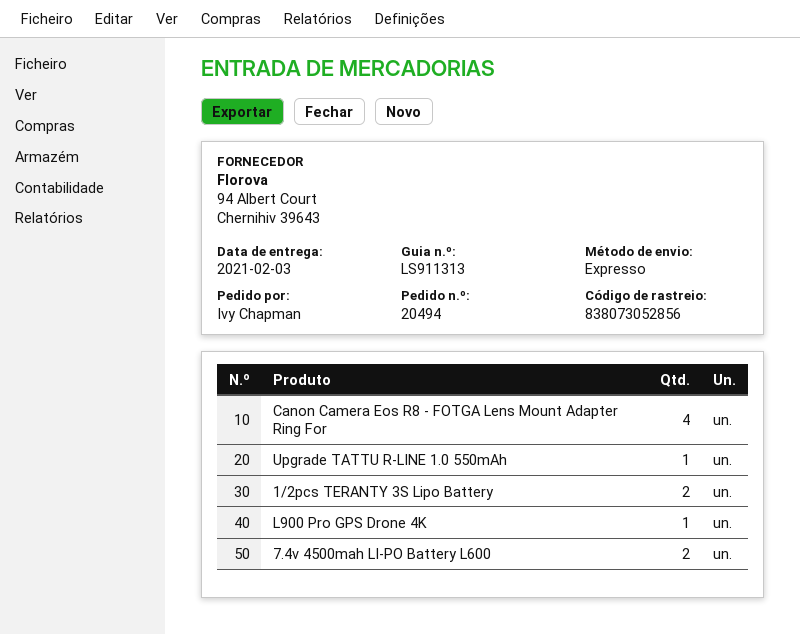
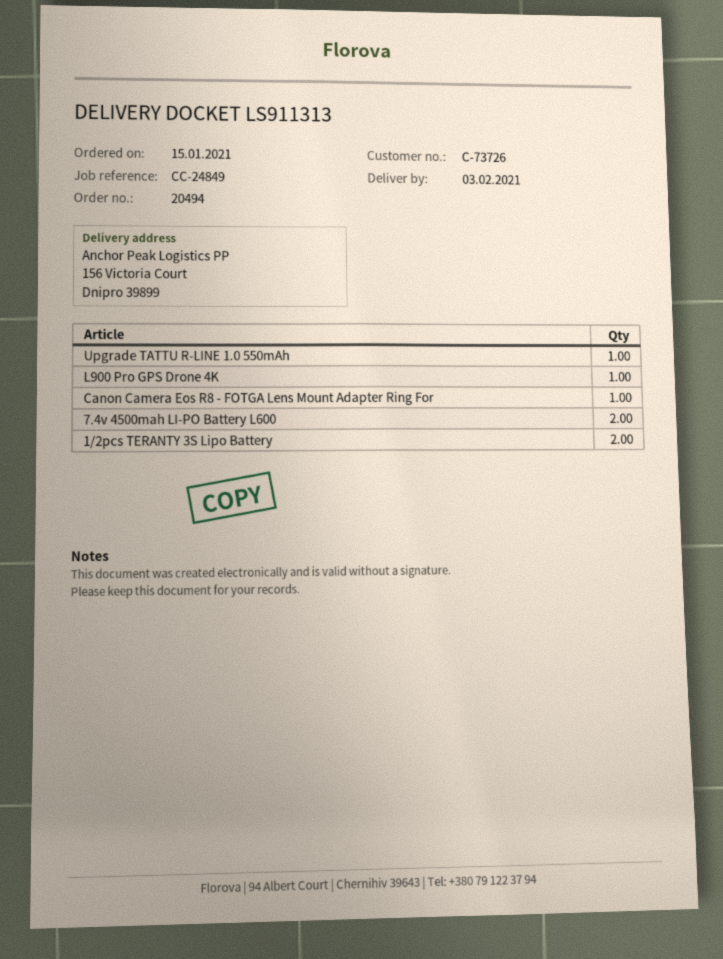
Canon Camera Eos R8 - FOTGA Lens Mount Adapter Ring For: 4 -> 1

